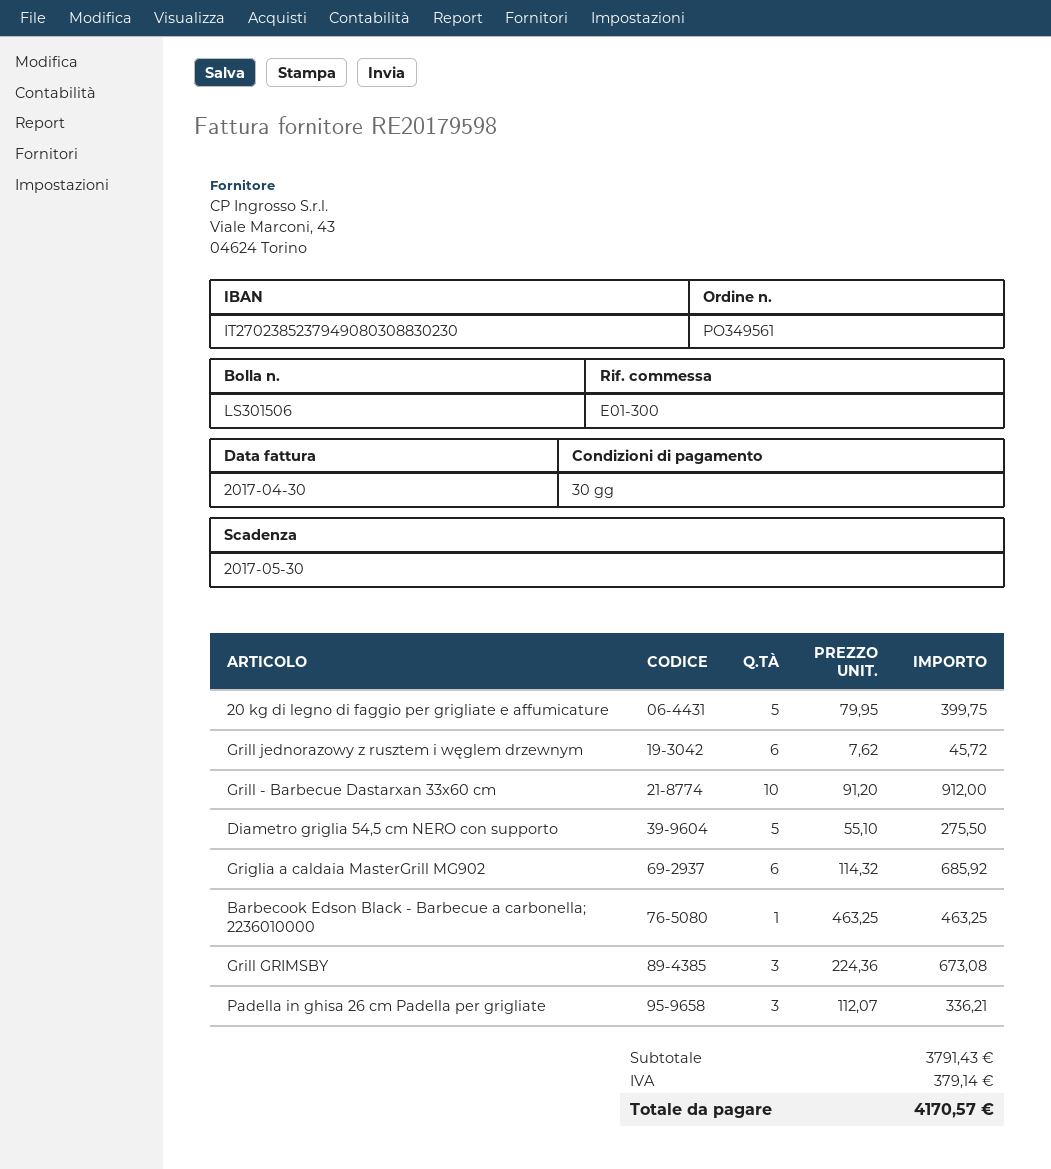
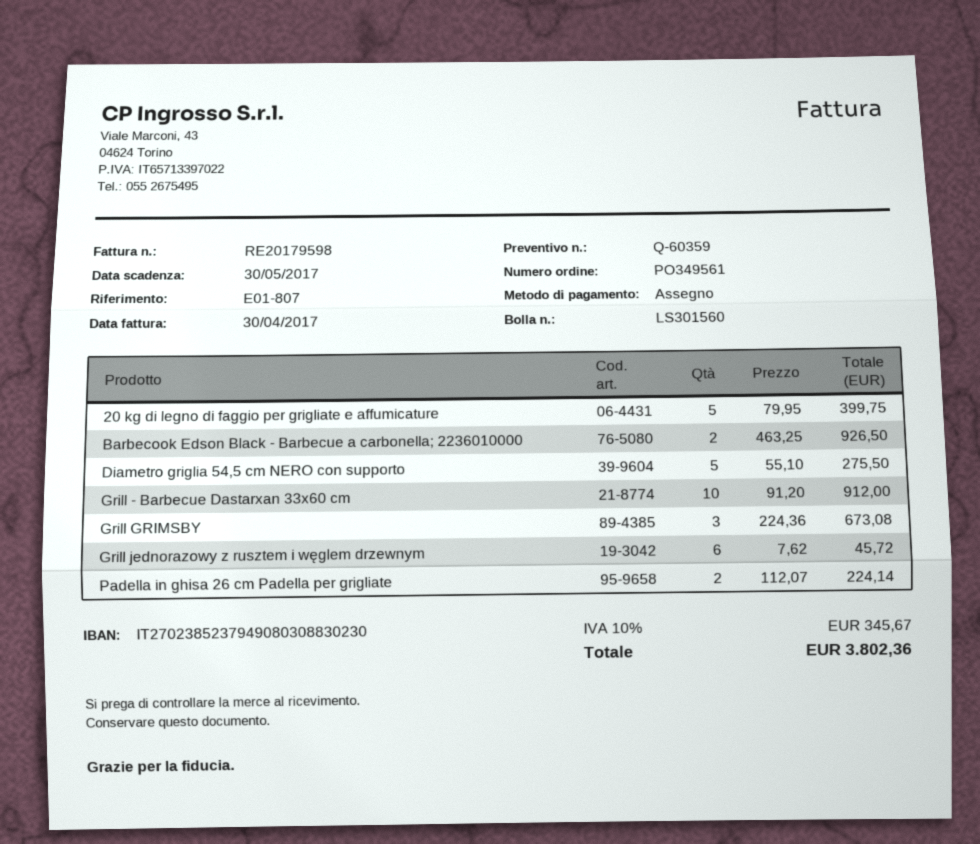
delivery note number: LS301506 -> LS301560
reference: E01-300 -> E01-807
Griglia a caldaia MasterGrill MG902: 6 x 114.32 = 685.92 -> none
Barbecook Edson Black - Barbecue a carbonella; 2236010000: 1 x 463.25 = 463.25 -> 2 x 463.25 = 926.50
Padella in ghisa 26 cm Padella per grigliate: 3 x 112.07 = 336.21 -> 2 x 112.07 = 224.14
tax: 379.14 -> 345.67
total: 4170.57 -> 3802.36

